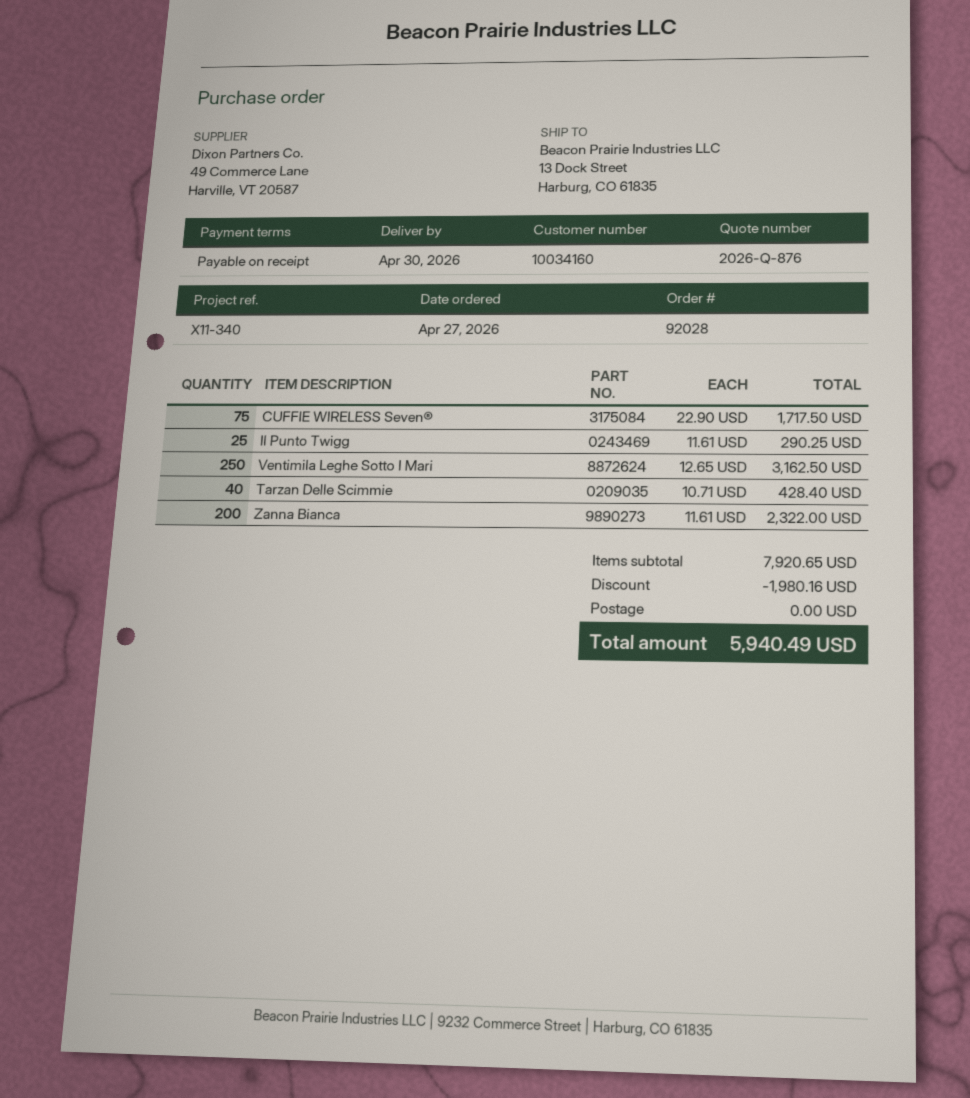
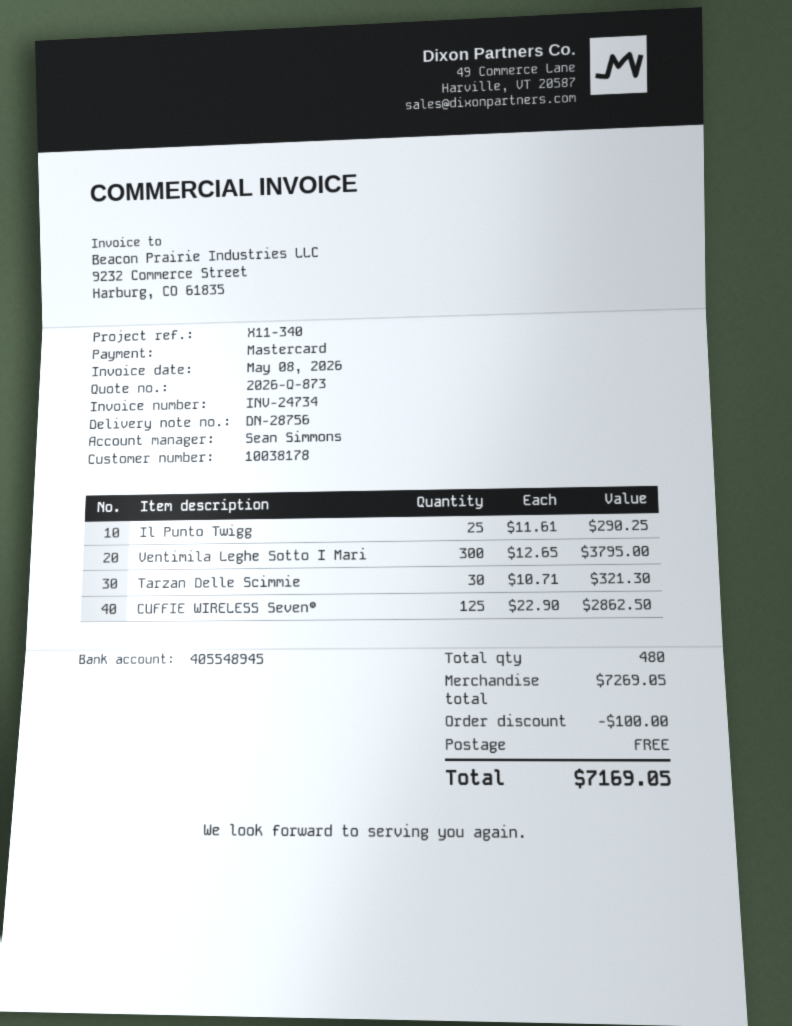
quote number: 2026-Q-876 -> 2026-Q-873
customer number: 10034160 -> 10038178
CUFFIE WIRELESS Seven®: 75 x 22.90 = 1717.50 -> 125 x 22.90 = 2862.50
Ventimila Leghe Sotto I Mari: 250 x 12.65 = 3162.50 -> 300 x 12.65 = 3795.00
Tarzan Delle Scimmie: 40 x 10.71 = 428.40 -> 30 x 10.71 = 321.30
Zanna Bianca: 200 x 11.61 = 2322.00 -> none
subtotal: 7920.65 -> 7269.05
discount: 1980.16 -> 100.00
total: 5940.49 -> 7169.05

